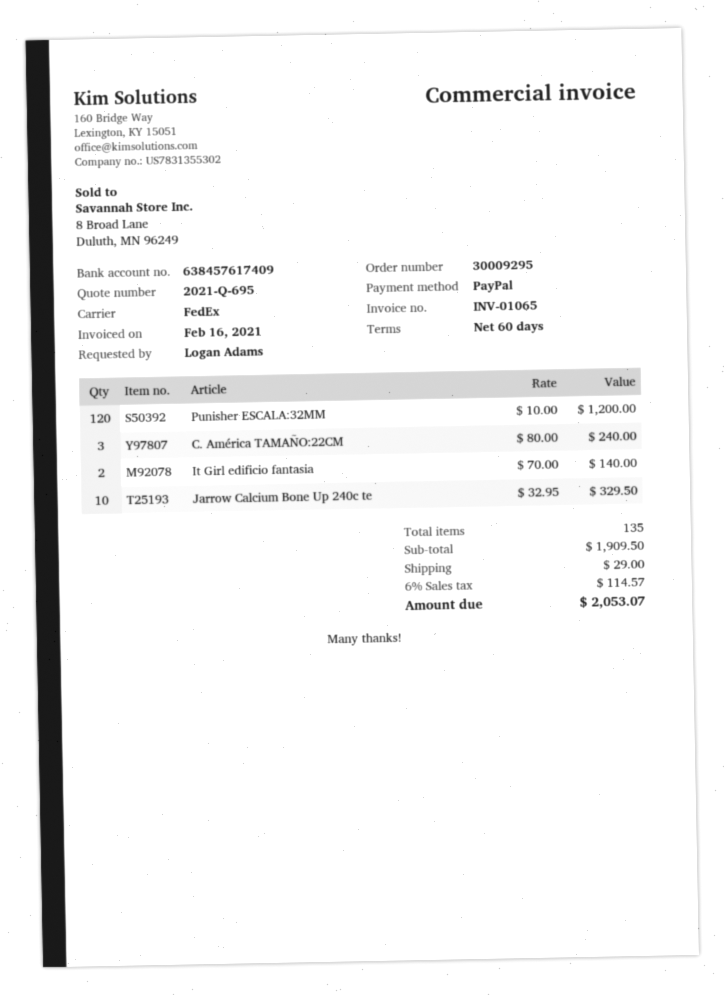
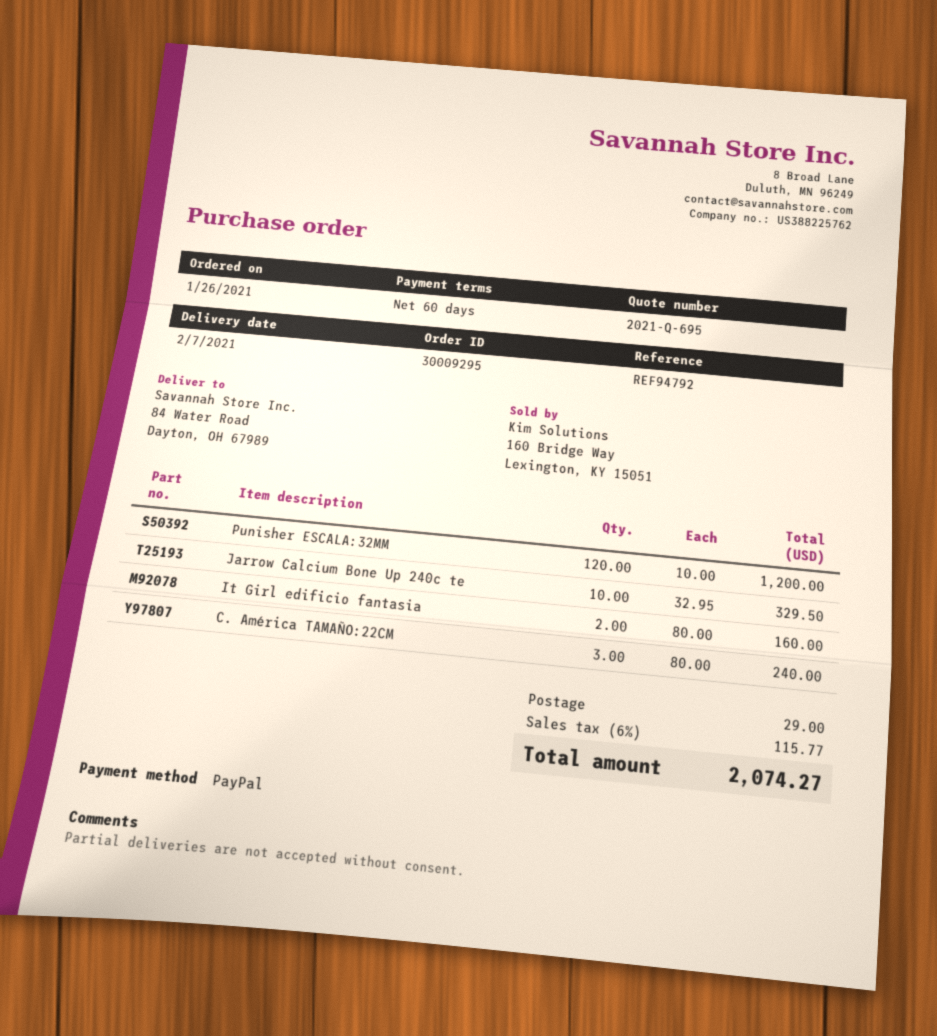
It Girl edificio fantasia: 2 x 70.00 = 140.00 -> 2 x 80.00 = 160.00
tax: 6% = 114.57 -> 6% = 115.77
total: 2053.07 -> 2074.27

